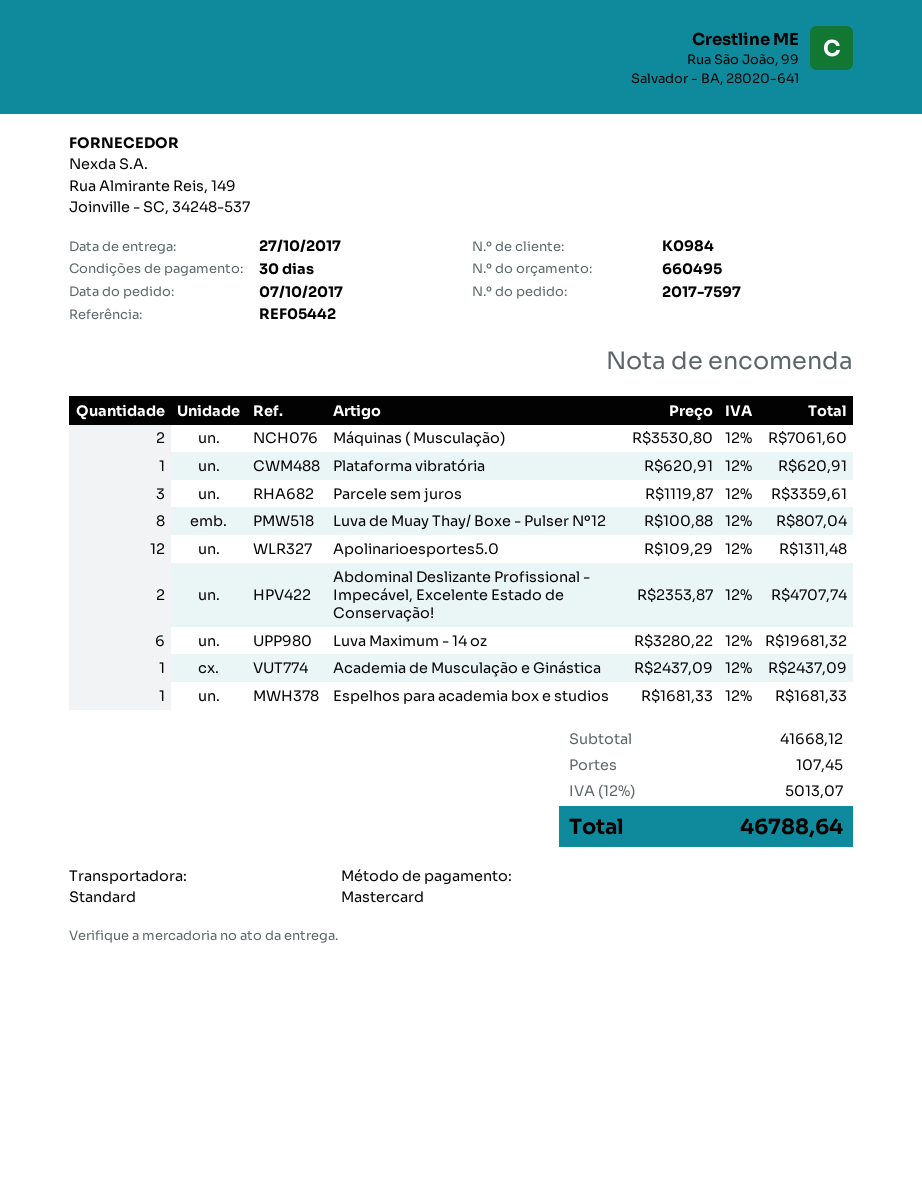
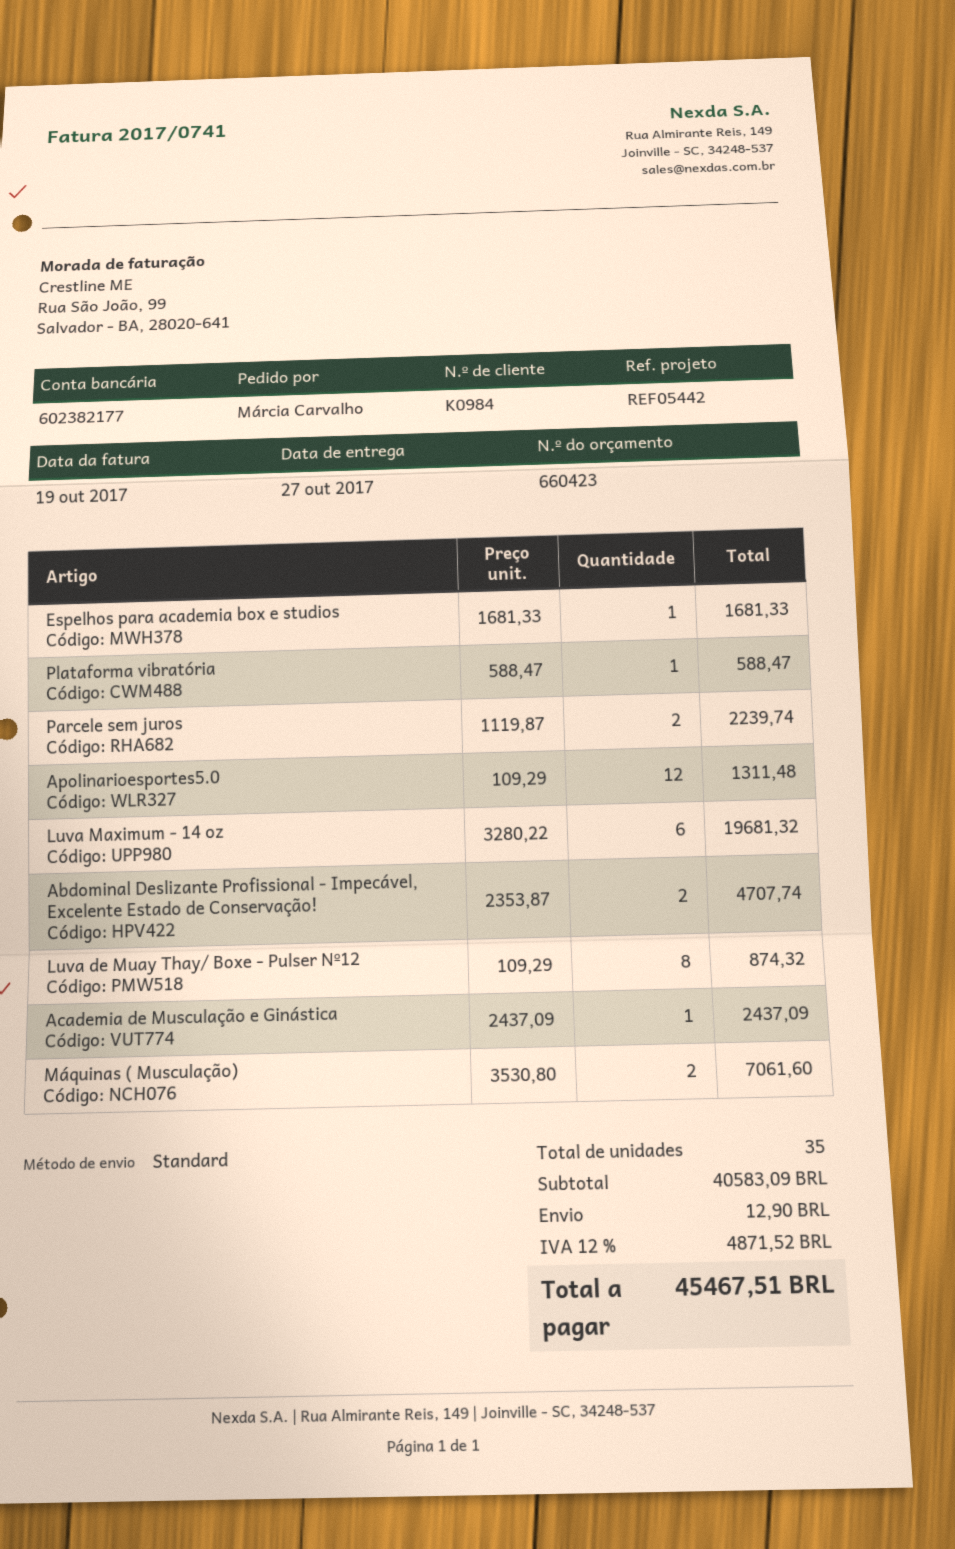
quote number: 660495 -> 660423
Plataforma vibratória: 1 x 620.91 = 620.91 -> 1 x 588.47 = 588.47
Parcele sem juros: 3 x 1119.87 = 3359.61 -> 2 x 1119.87 = 2239.74
Luva de Muay Thay/ Boxe - Pulser Nº12: 8 x 100.88 = 807.04 -> 8 x 109.29 = 874.32
subtotal: 41668.12 -> 40583.09
shipping: 107.45 -> 12.90
tax: 12% = 5013.07 -> 12% = 4871.52
total: 46788.64 -> 45467.51

